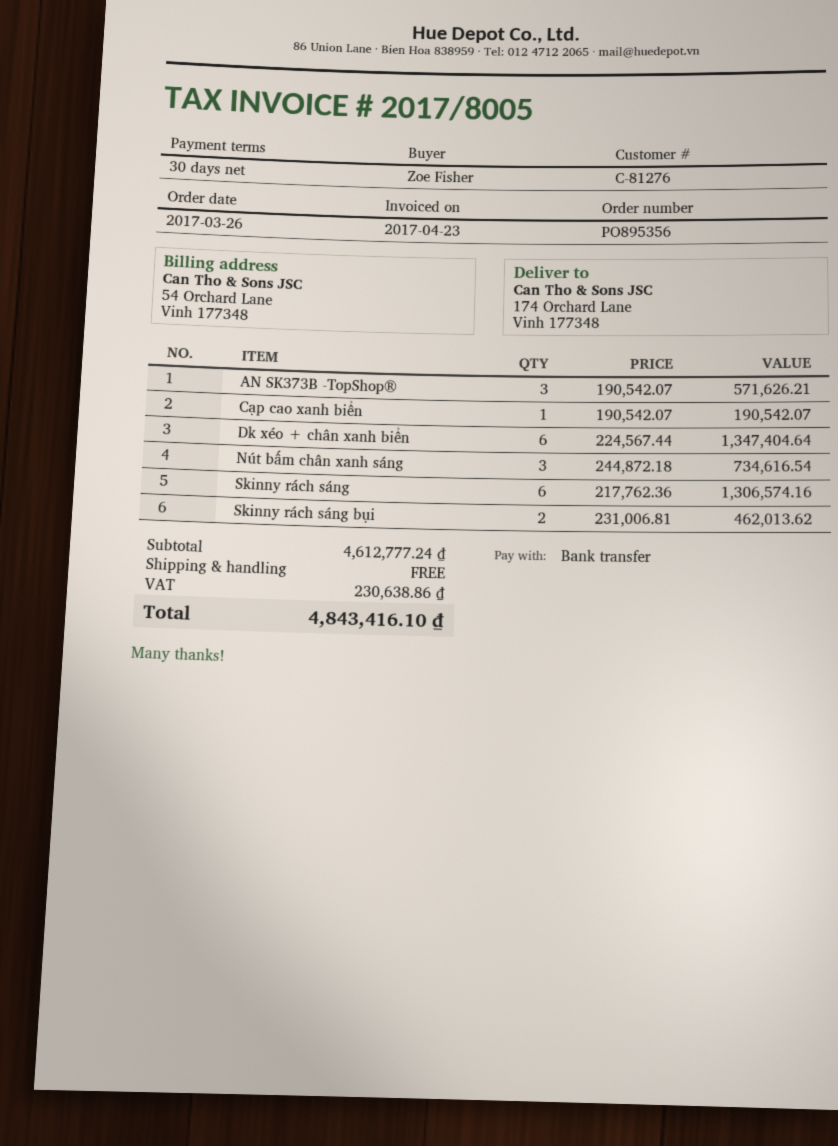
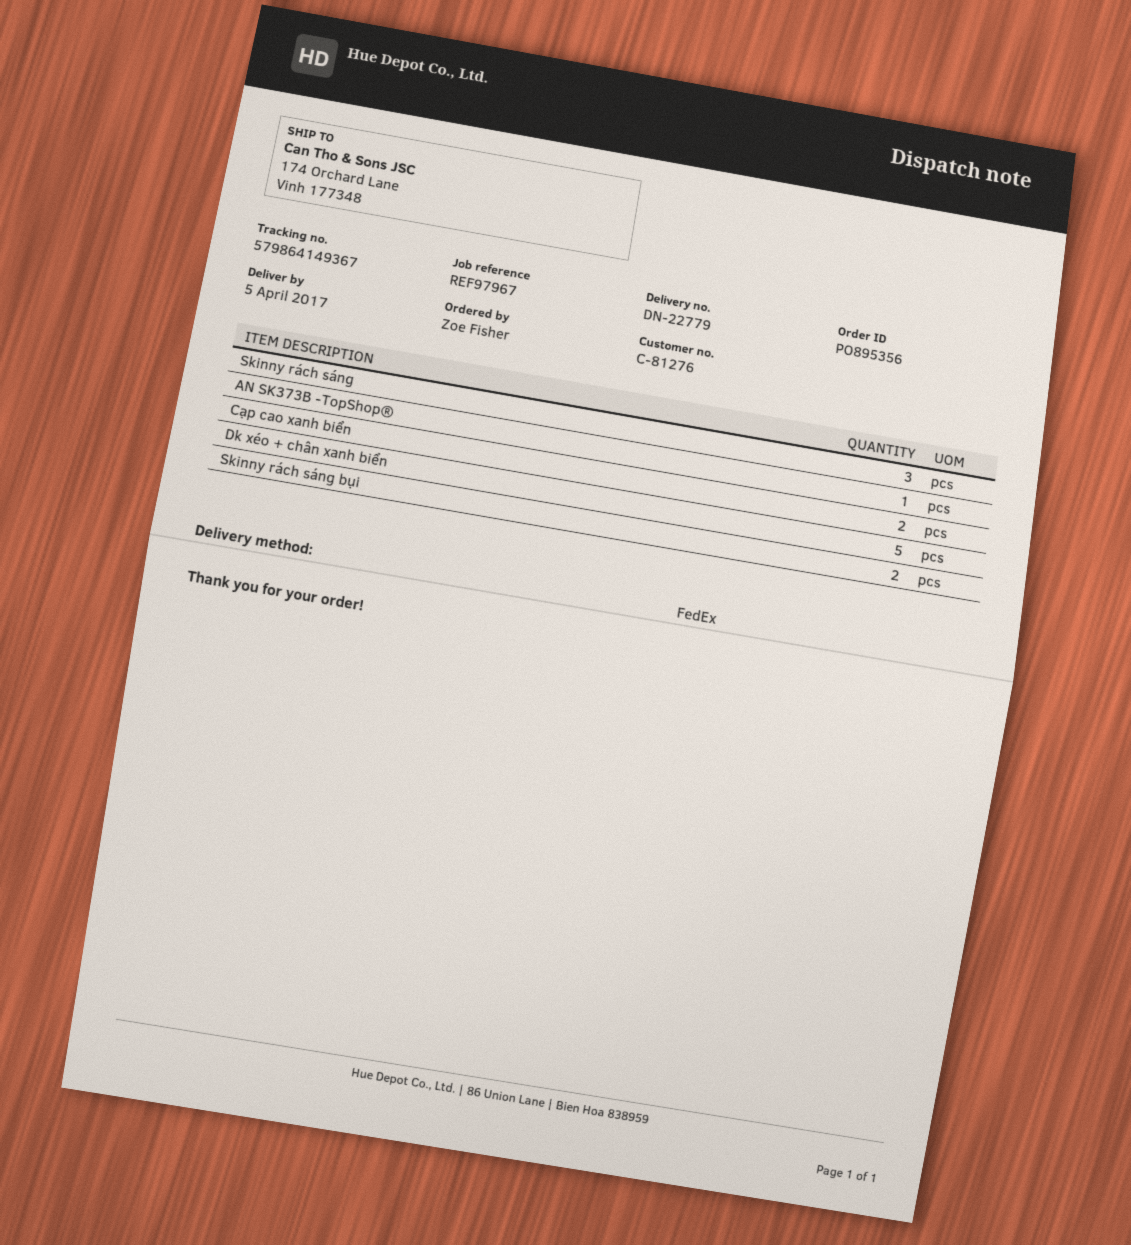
AN SK373B -TopShop®: 3 -> 1
Cạp cao xanh biển: 1 -> 2
Dk xéo + chân xanh biển: 6 -> 5
Nút bấm chân xanh sáng: 3 -> none
Skinny rách sáng: 6 -> 3

